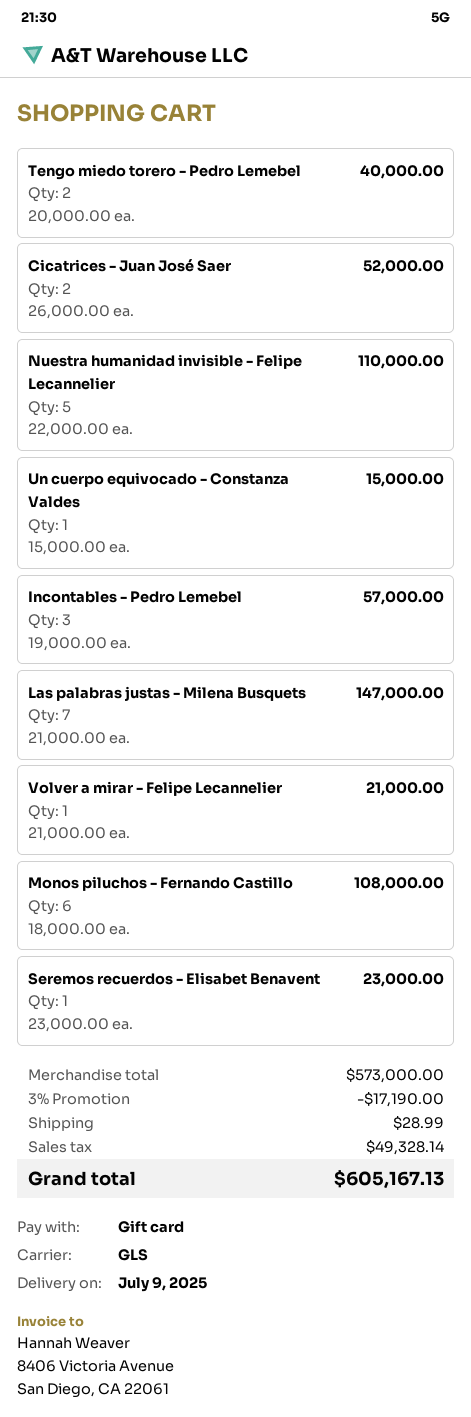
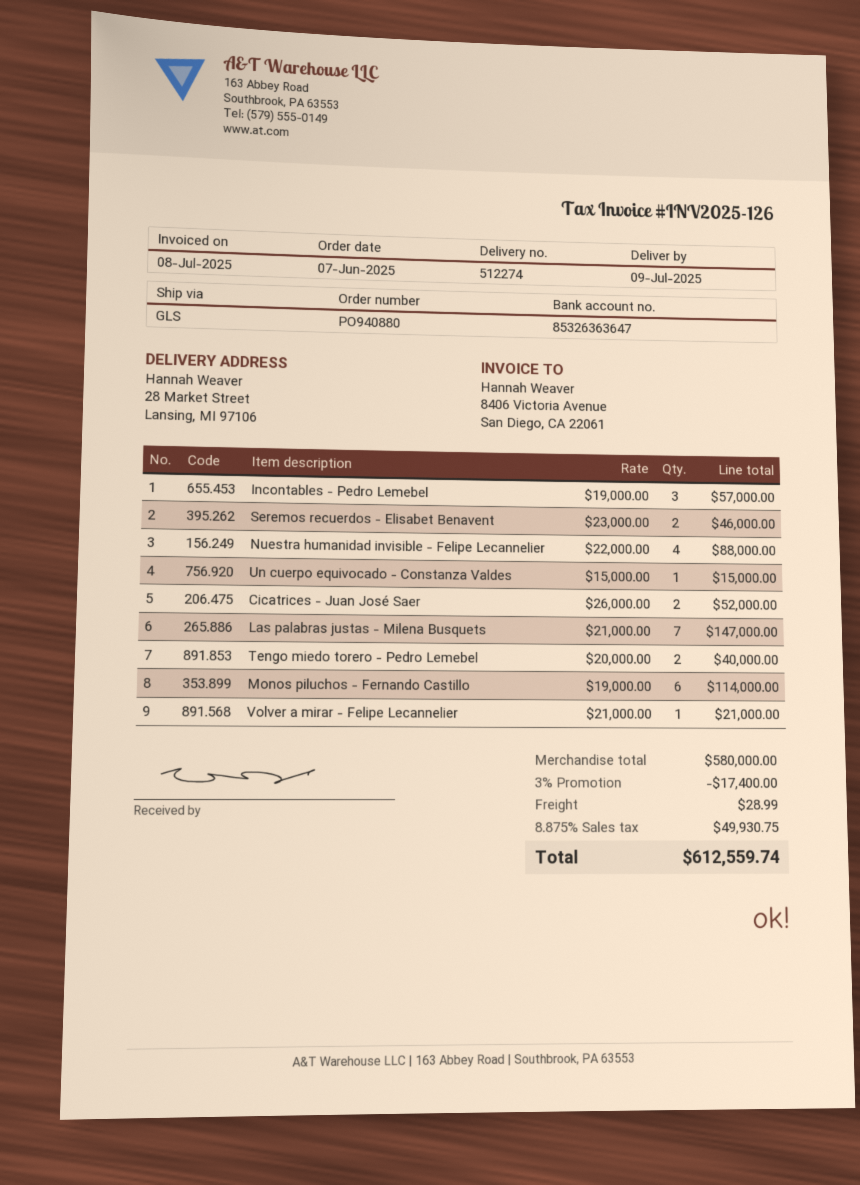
Nuestra humanidad invisible - Felipe Lecannelier: 5 x 22000.00 = 110000.00 -> 4 x 22000.00 = 88000.00
Monos piluchos - Fernando Castillo: 6 x 18000.00 = 108000.00 -> 6 x 19000.00 = 114000.00
Seremos recuerdos - Elisabet Benavent: 1 x 23000.00 = 23000.00 -> 2 x 23000.00 = 46000.00
subtotal: 573000.00 -> 580000.00
discount: 3% = 17190.00 -> 3% = 17400.00
tax: 49328.14 -> 49930.75
total: 605167.13 -> 612559.74

